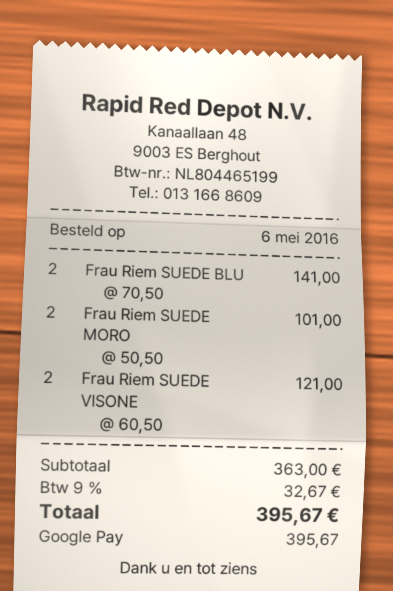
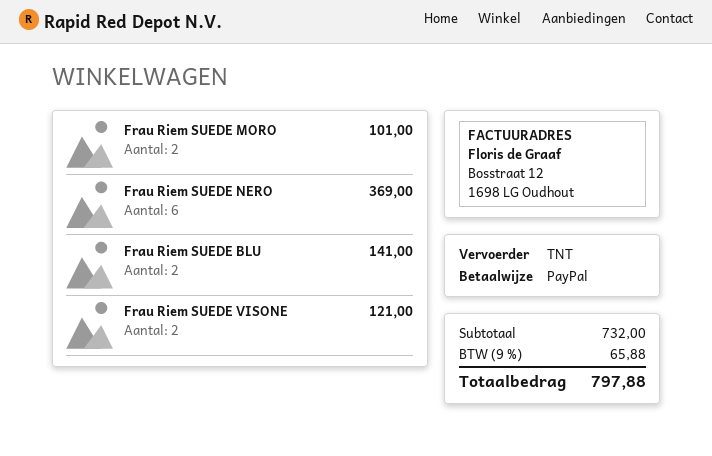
payment method: Google Pay -> PayPal
Frau Riem SUEDE NERO: none -> 6 for 369.00
subtotal: 363.00 -> 732.00
tax: 9% = 32.67 -> 9% = 65.88
total: 395.67 -> 797.88

